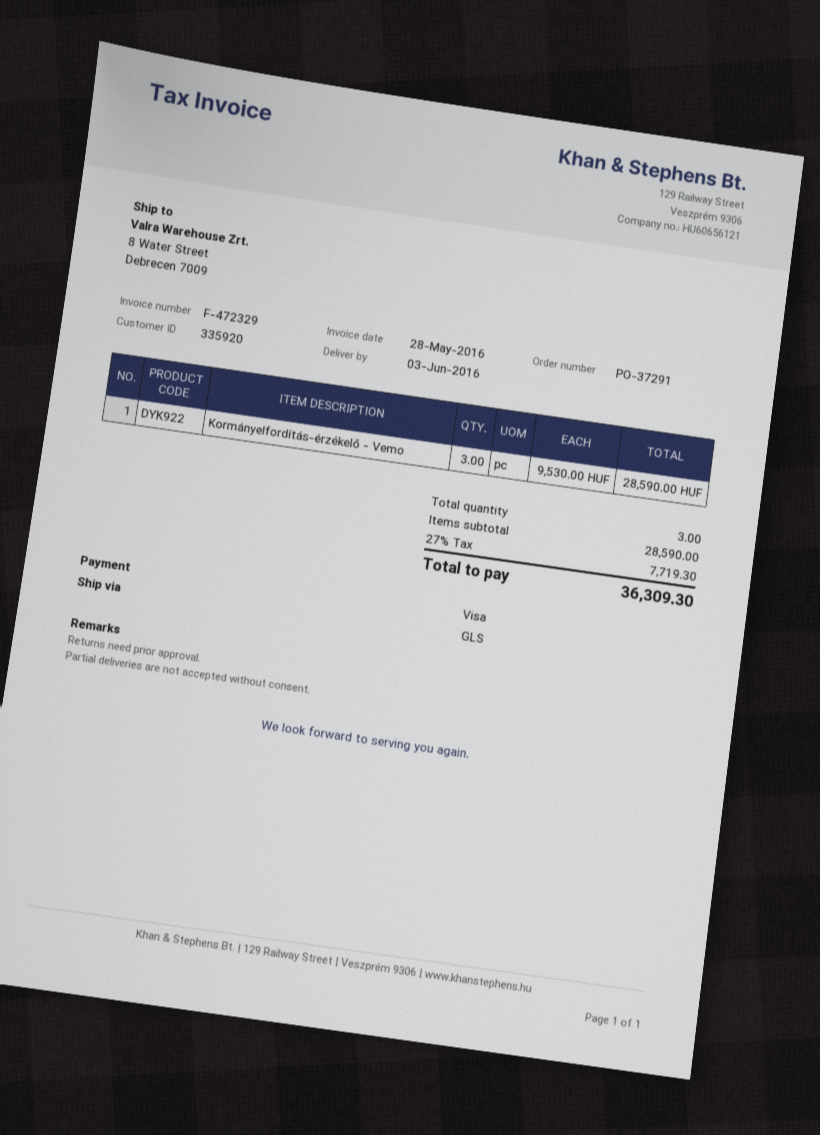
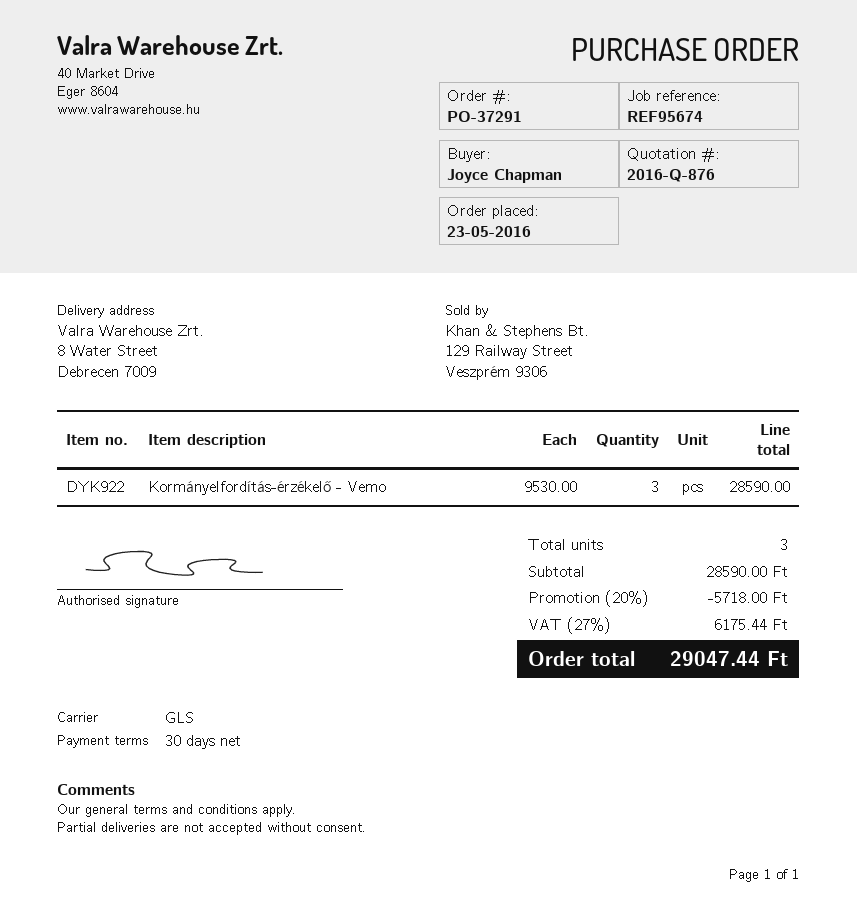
discount: none -> 20% = 5718.00
tax: 27% = 7719.30 -> 27% = 6175.44
total: 36309.30 -> 29047.44

